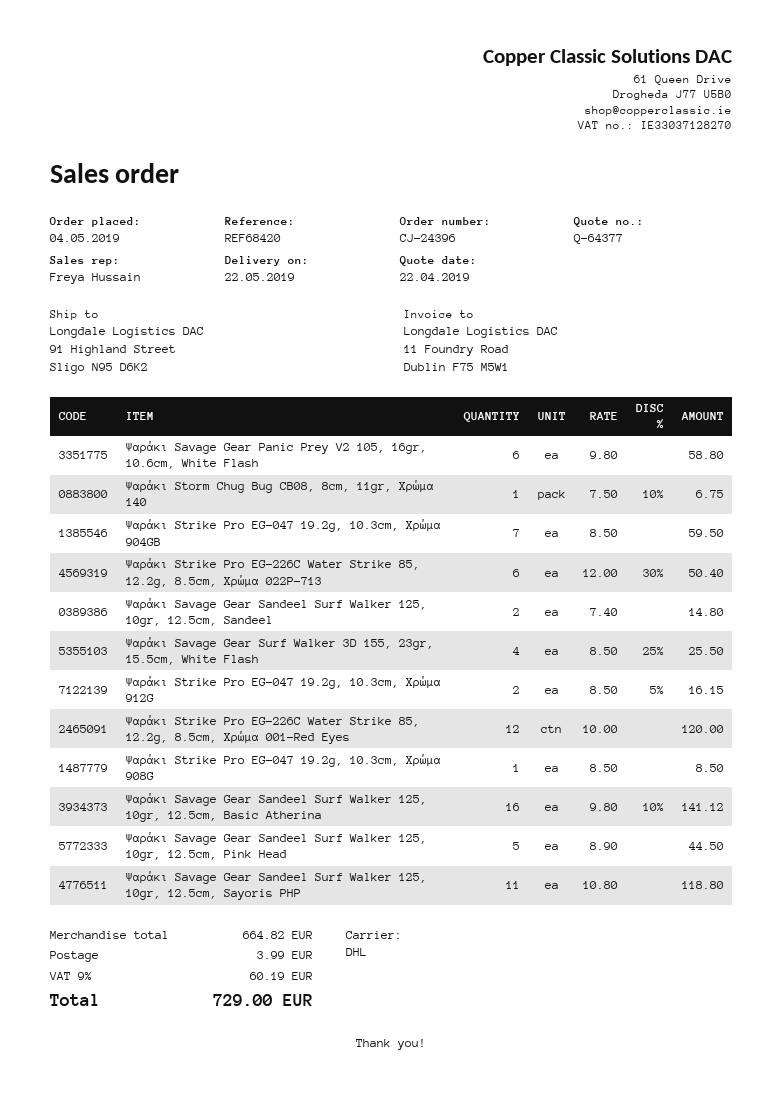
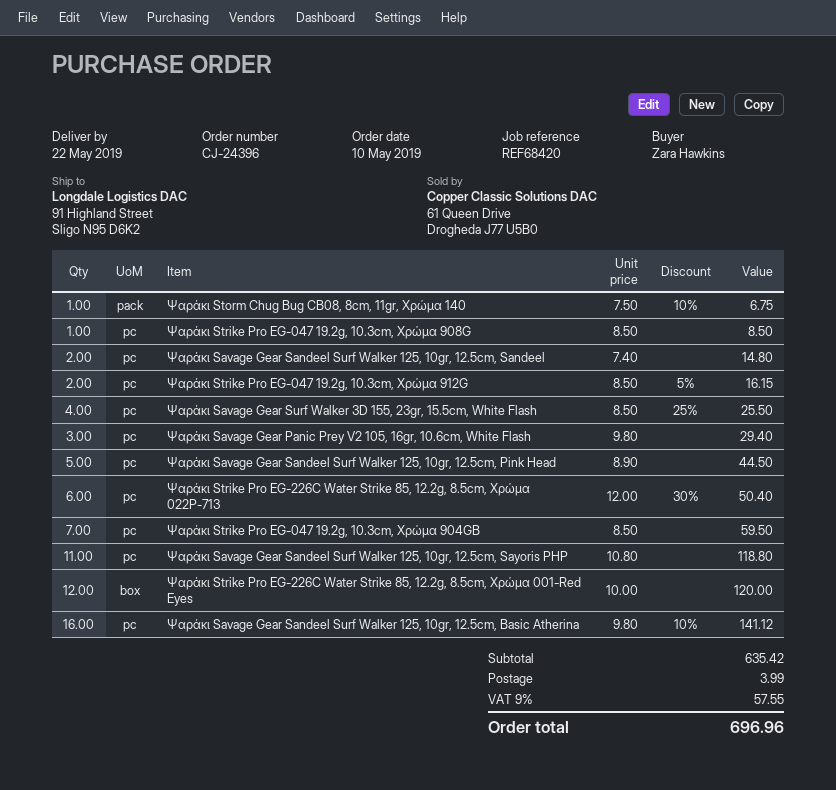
order date: 2019-05-04 -> 2019-05-10
Ψαράκι Savage Gear Panic Prey V2 105, 16gr, 10.6cm, White Flash: 6 x 9.80 = 58.80 -> 3 x 9.80 = 29.40
subtotal: 664.82 -> 635.42
tax: 9% = 60.19 -> 9% = 57.55
total: 729.00 -> 696.96

